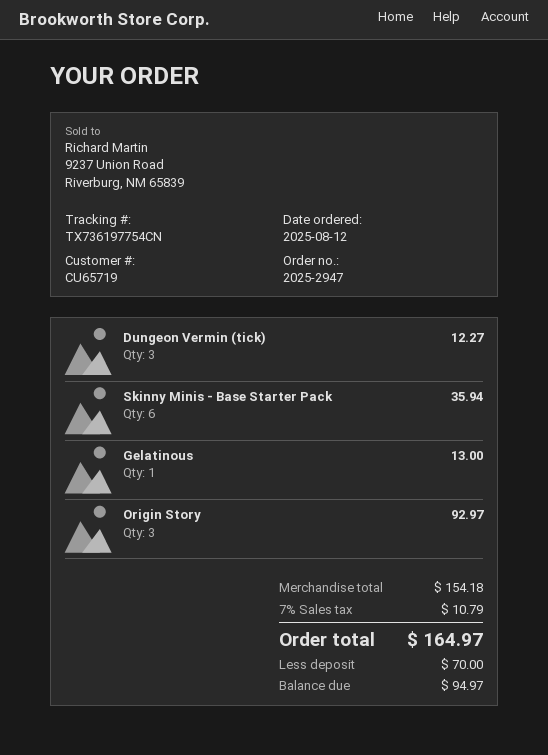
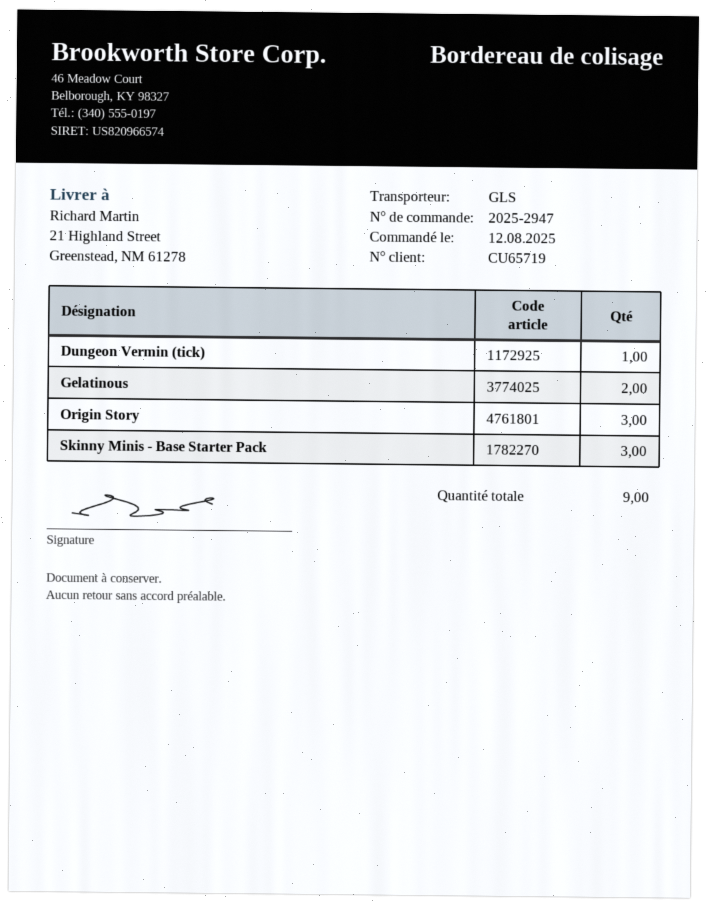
Dungeon Vermin (tick): 3 -> 1
Skinny Minis - Base Starter Pack: 6 -> 3
Gelatinous: 1 -> 2

